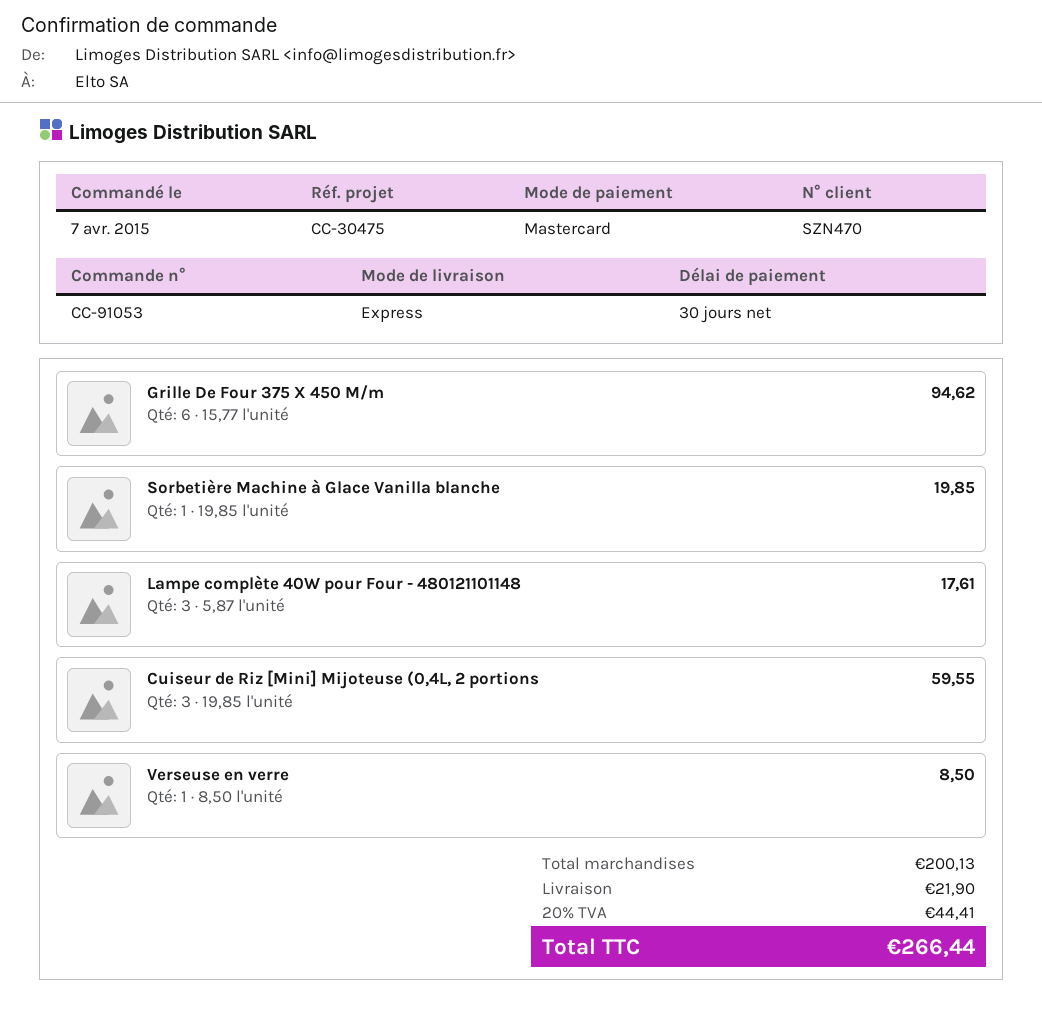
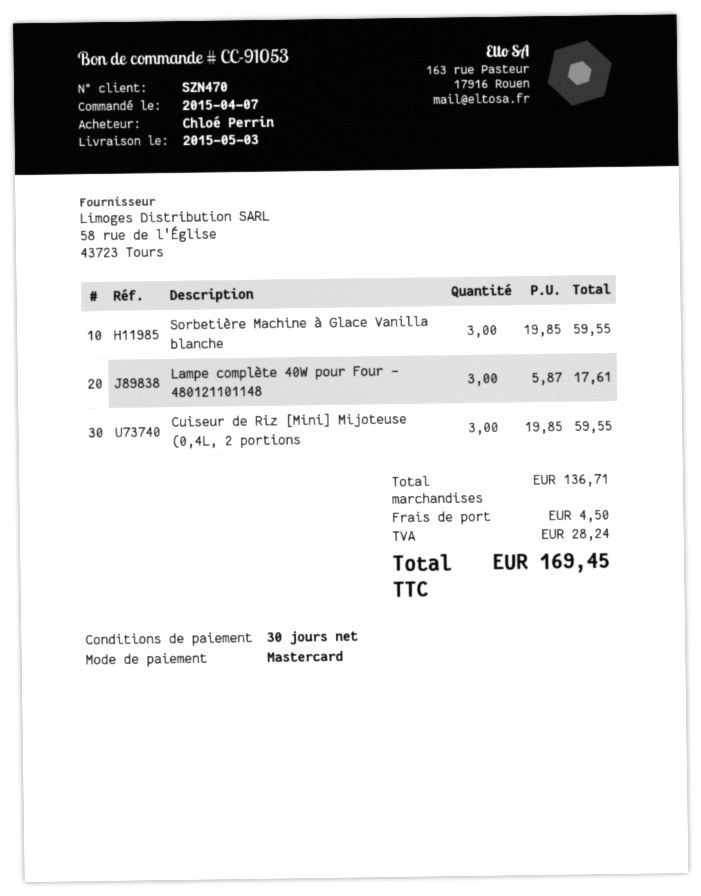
Grille De Four 375 X 450 M/m: 6 x 15.77 = 94.62 -> none
Sorbetière Machine à Glace Vanilla blanche: 1 x 19.85 = 19.85 -> 3 x 19.85 = 59.55
Verseuse en verre: 1 x 8.50 = 8.50 -> none
subtotal: 200.13 -> 136.71
shipping: 21.90 -> 4.50
tax: 44.41 -> 28.24
total: 266.44 -> 169.45

